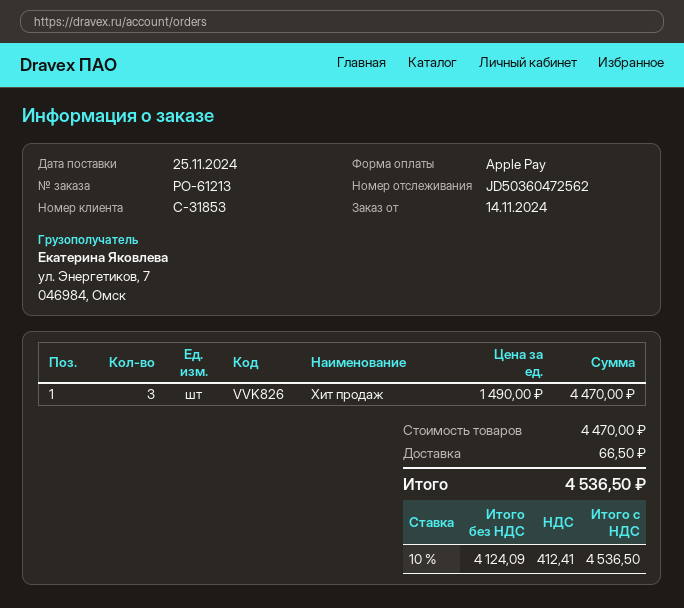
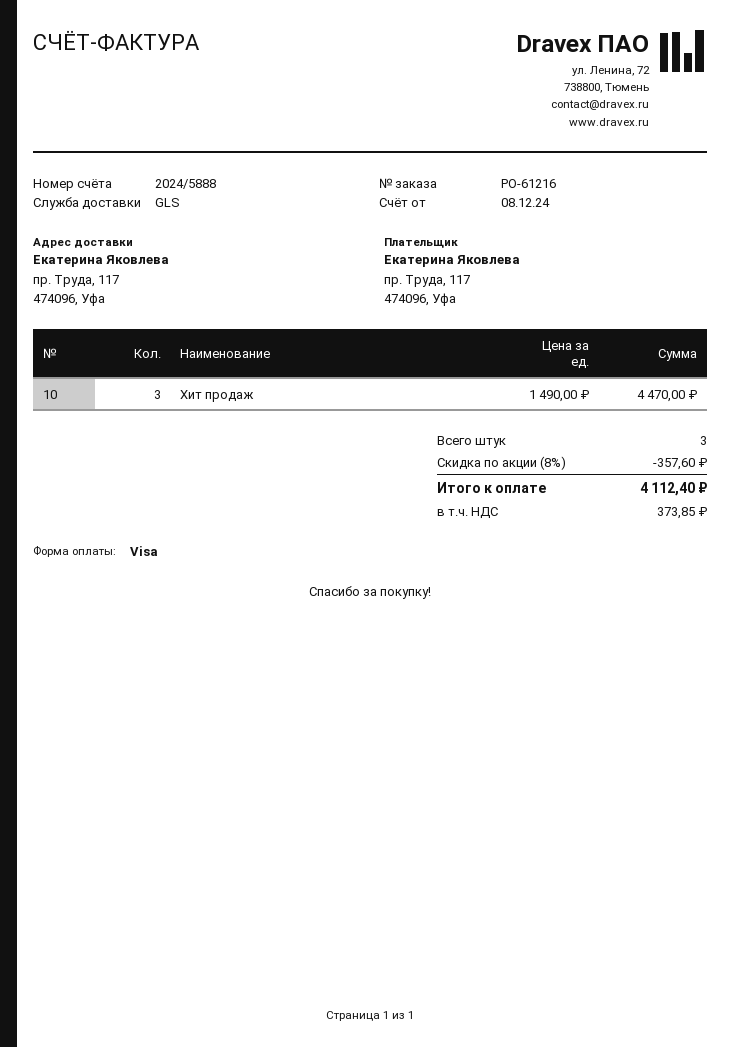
order number: PO-61213 -> PO-61216
payment method: Apple Pay -> Visa
ship to: ул. Энергетиков, 7, 046984, Омск -> пр. Труда, 117, 474096, Уфа
discount: none -> 8% = 357.60
shipping: 66.50 -> none
tax: 412.41 -> 373.85
total: 4536.50 -> 4112.40

